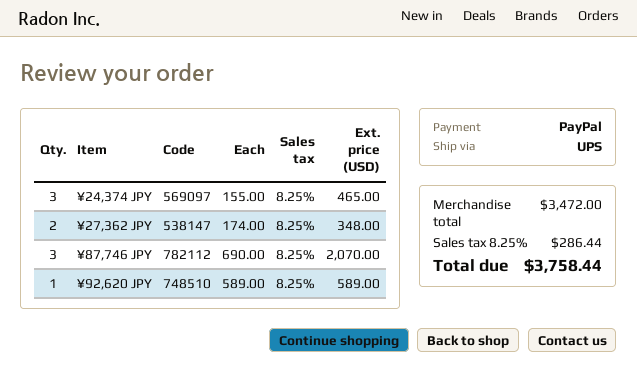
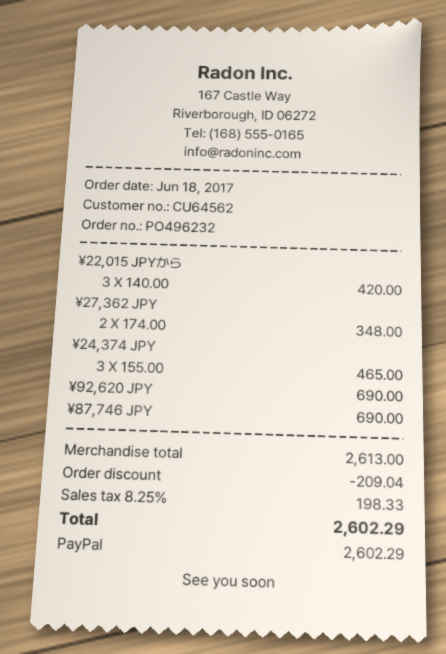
¥87,746 JPY: 3 x 690.00 = 2070.00 -> 1 x 690.00 = 690.00
¥92,620 JPY: 1 x 589.00 = 589.00 -> 1 x 690.00 = 690.00
¥22,015 JPYから: none -> 3 x 140.00 = 420.00
subtotal: 3472.00 -> 2613.00
discount: none -> 209.04
tax: 8.25% = 286.44 -> 8.25% = 198.33
total: 3758.44 -> 2602.29

